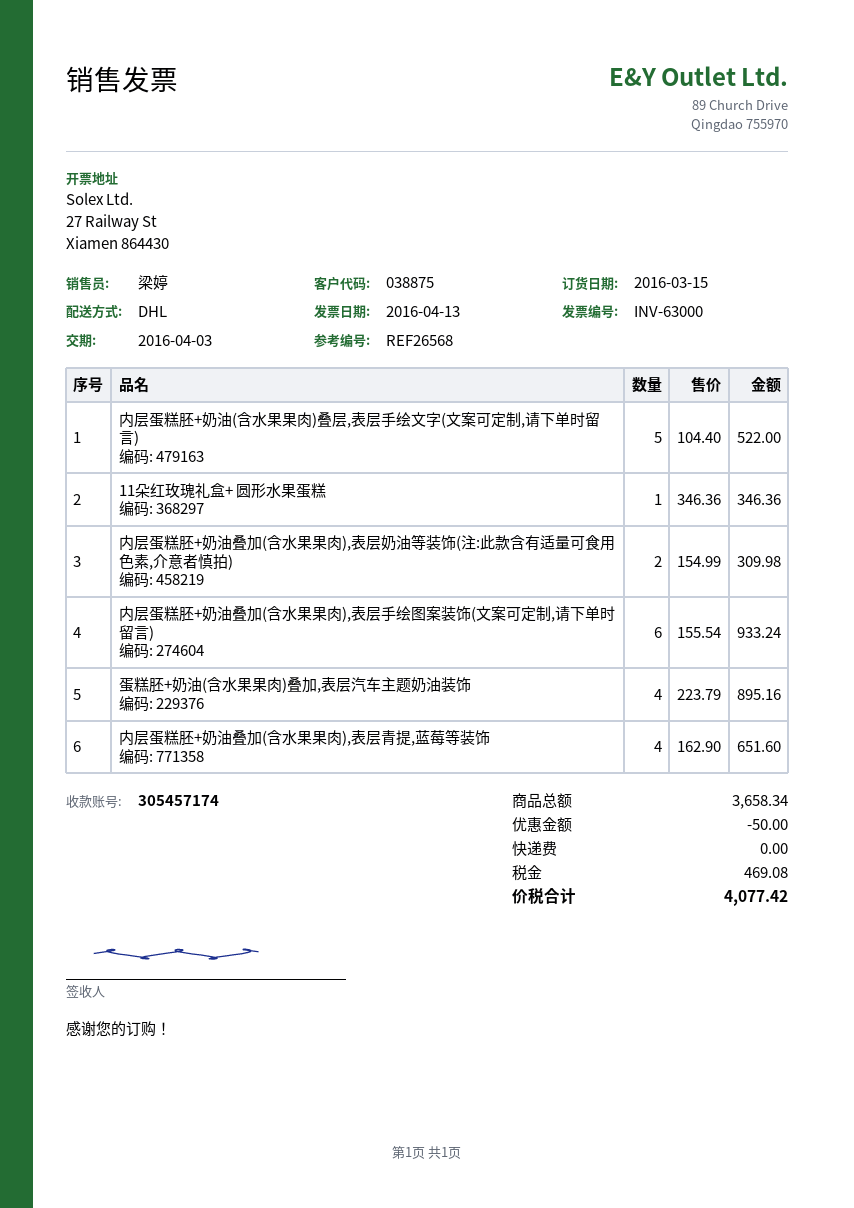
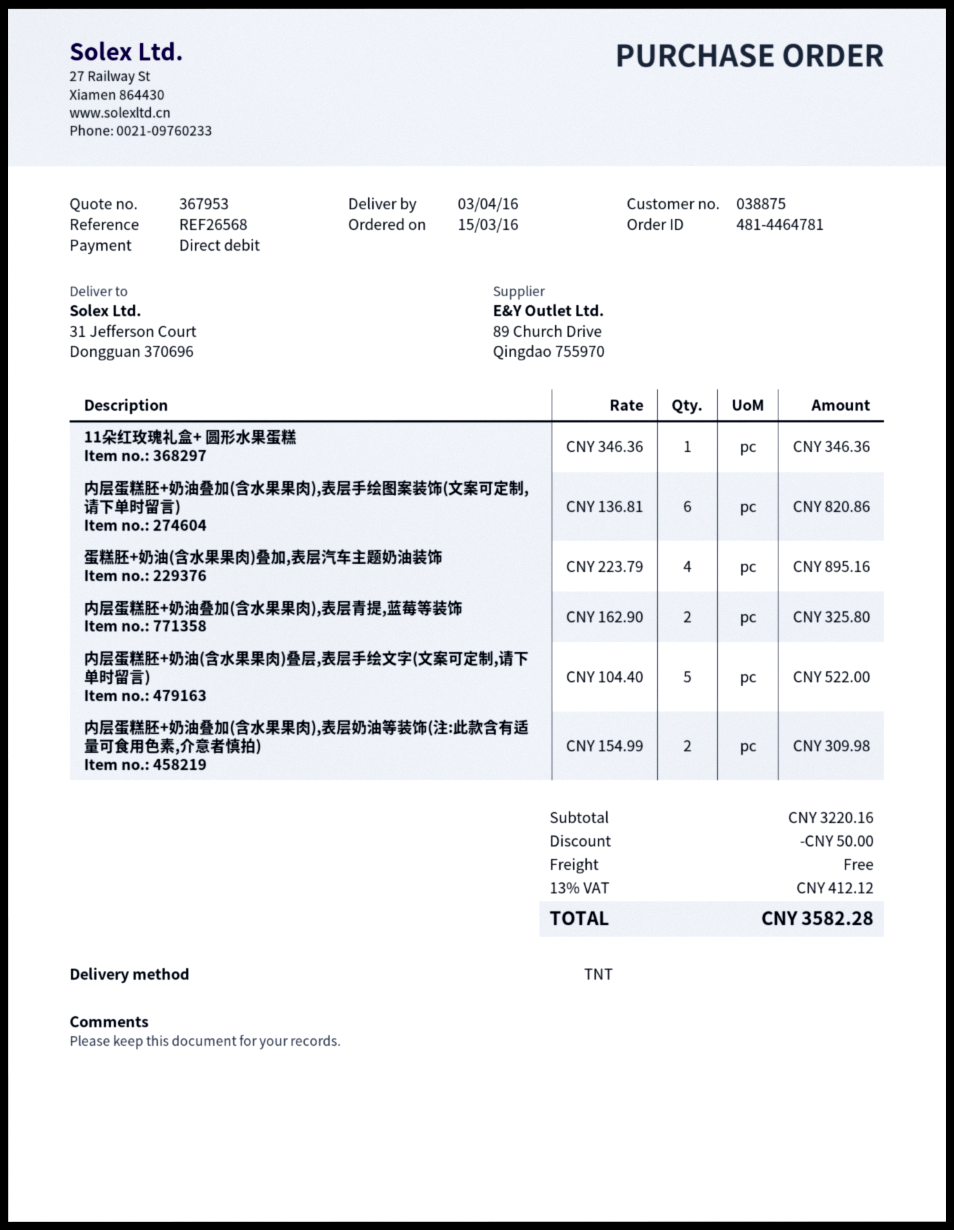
shipping method: DHL -> TNT
内层蛋糕胚+奶油叠加(含水果果肉),表层手绘图案装饰(文案可定制,请下单时留言): 6 x 155.54 = 933.24 -> 6 x 136.81 = 820.86
内层蛋糕胚+奶油叠加(含水果果肉),表层青提,蓝莓等装饰: 4 x 162.90 = 651.60 -> 2 x 162.90 = 325.80
subtotal: 3658.34 -> 3220.16
tax: 469.08 -> 412.12
total: 4077.42 -> 3582.28

